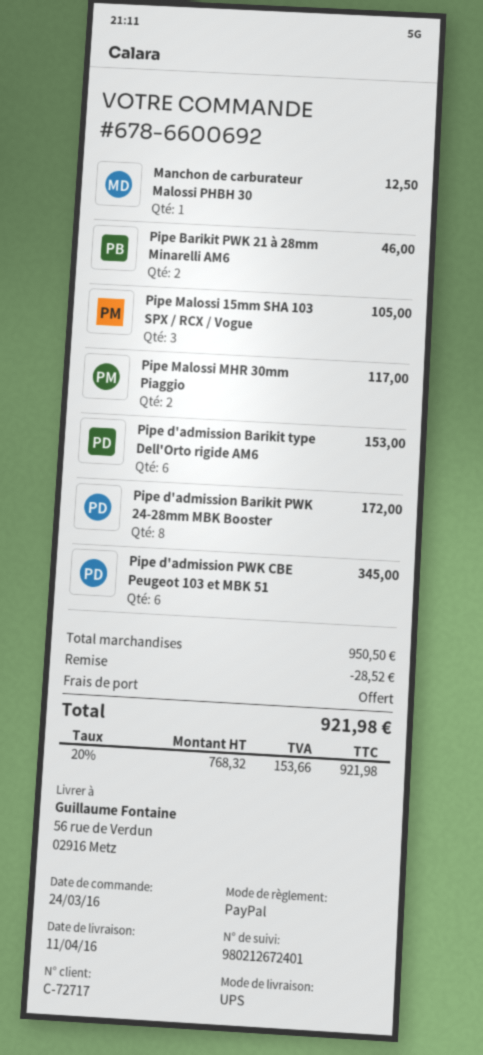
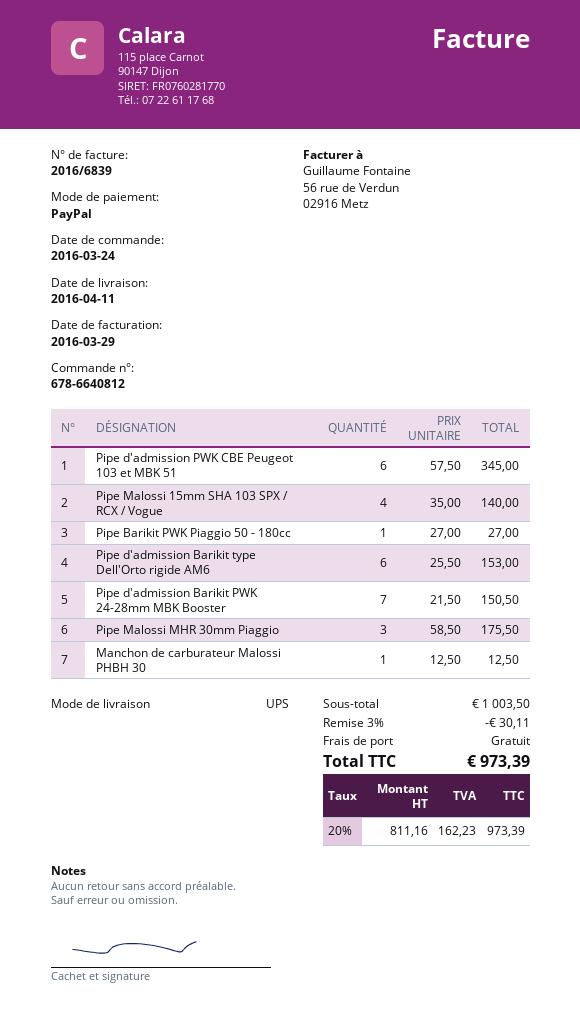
order number: 678-6600692 -> 678-6640812
Pipe Barikit PWK 21 à 28mm Minarelli AM6: 2 for 46.00 -> none
Pipe Malossi 15mm SHA 103 SPX / RCX / Vogue: 3 for 105.00 -> 4 for 140.00
Pipe Malossi MHR 30mm Piaggio: 2 for 117.00 -> 3 for 175.50
Pipe d'admission Barikit PWK 24-28mm MBK Booster: 8 for 172.00 -> 7 for 150.50
Pipe Barikit PWK Piaggio 50 - 180cc: none -> 1 for 27.00
subtotal: 950.50 -> 1003.50
discount: 28.52 -> 30.11
net: 768.32 -> 811.16
tax: 20% = 153.66 -> 20% = 162.23
total: 921.98 -> 973.39

